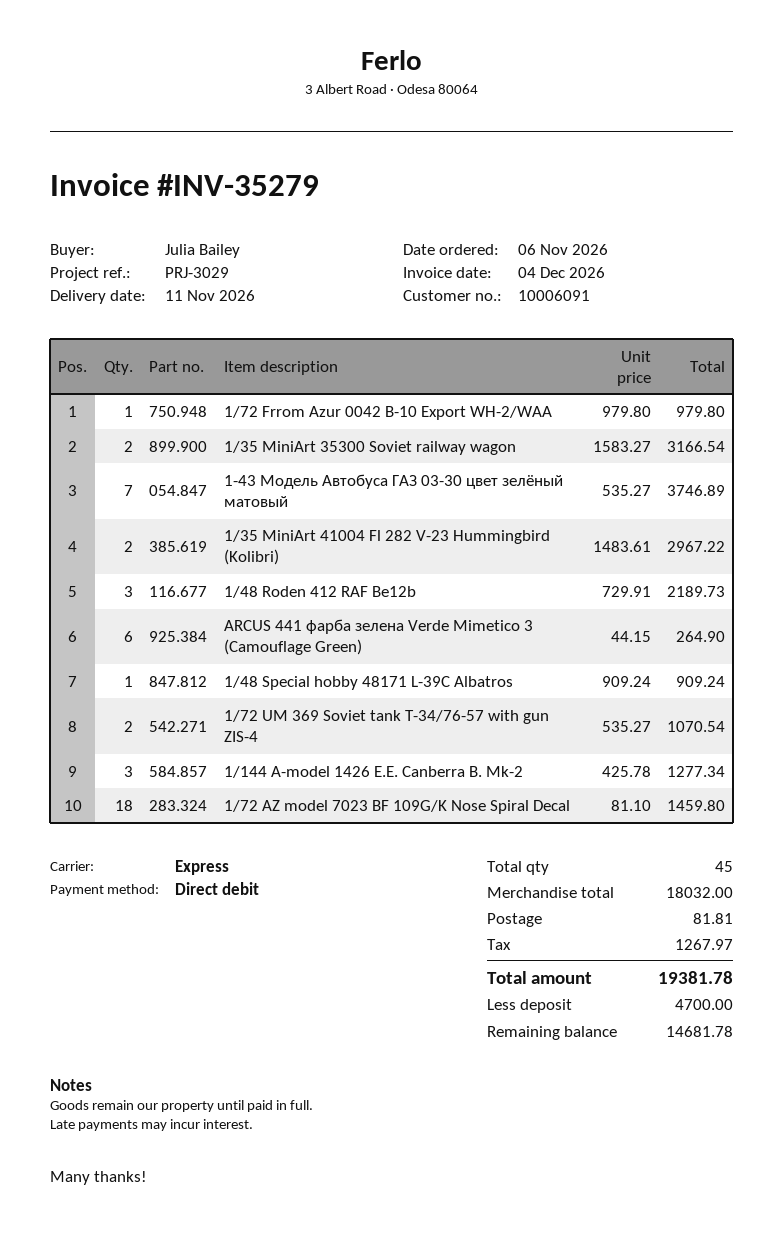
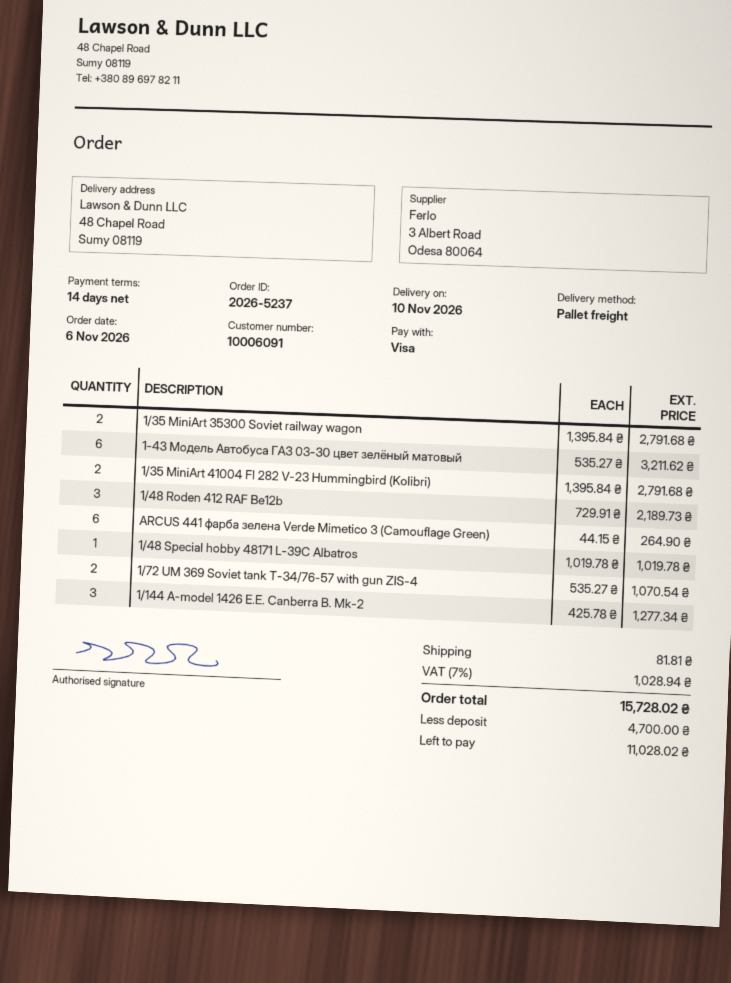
delivery date: 2026-11-11 -> 2026-11-10
payment method: direct debit -> Visa
shipping method: express -> pallet freight
1/72 Frrom Azur 0042 B-10 Export WH-2/WAA: 1 x 979.80 = 979.80 -> none
1/35 MiniArt 35300 Soviet railway wagon: 2 x 1583.27 = 3166.54 -> 2 x 1395.84 = 2791.68
1-43 Модель Автобуса ГАЗ 03-30 цвет зелёный матовый: 7 x 535.27 = 3746.89 -> 6 x 535.27 = 3211.62
1/35 MiniArt 41004 Fl 282 V-23 Hummingbird (Kolibri): 2 x 1483.61 = 2967.22 -> 2 x 1395.84 = 2791.68
1/48 Special hobby 48171 L-39C Albatros: 1 x 909.24 = 909.24 -> 1 x 1019.78 = 1019.78
1/72 AZ model 7023 BF 109G/K Nose Spiral Decal: 18 x 81.10 = 1459.80 -> none
tax: 1267.97 -> 1028.94
total: 19381.78 -> 15728.02
balance: 14681.78 -> 11028.02

